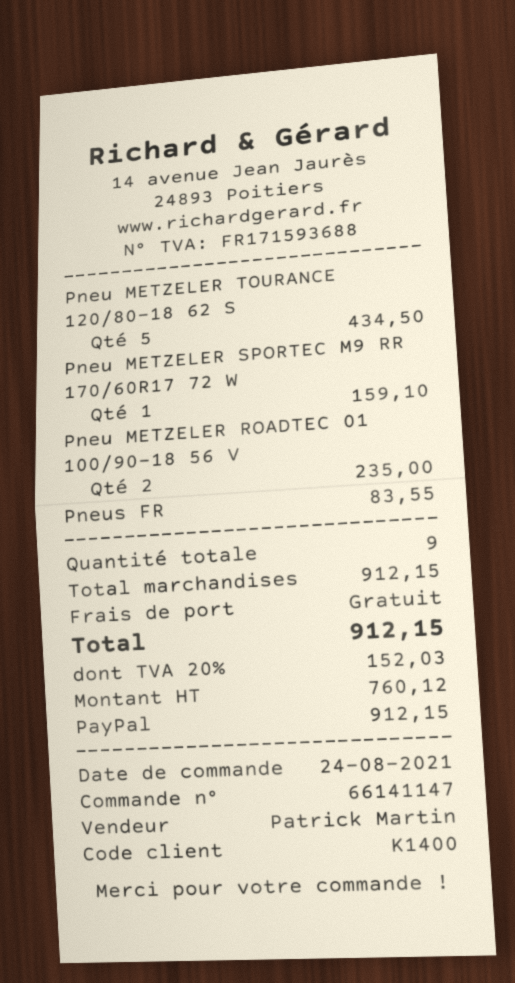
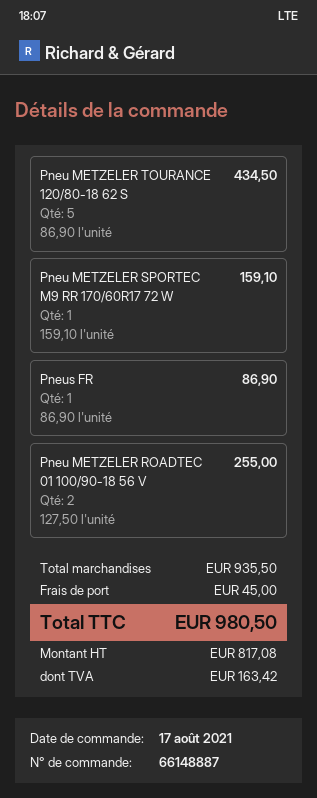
order number: 66141147 -> 66148887
order date: 2021-08-24 -> 2021-08-17
Pneu METZELER ROADTEC 01 100/90-18 56 V: 2 for 235.00 -> 2 for 255.00
Pneus FR: 1 for 83.55 -> 1 for 86.90
subtotal: 912.15 -> 935.50
shipping: 0.00 -> 45.00
net: 760.12 -> 817.08
tax: 152.03 -> 163.42
total: 912.15 -> 980.50

